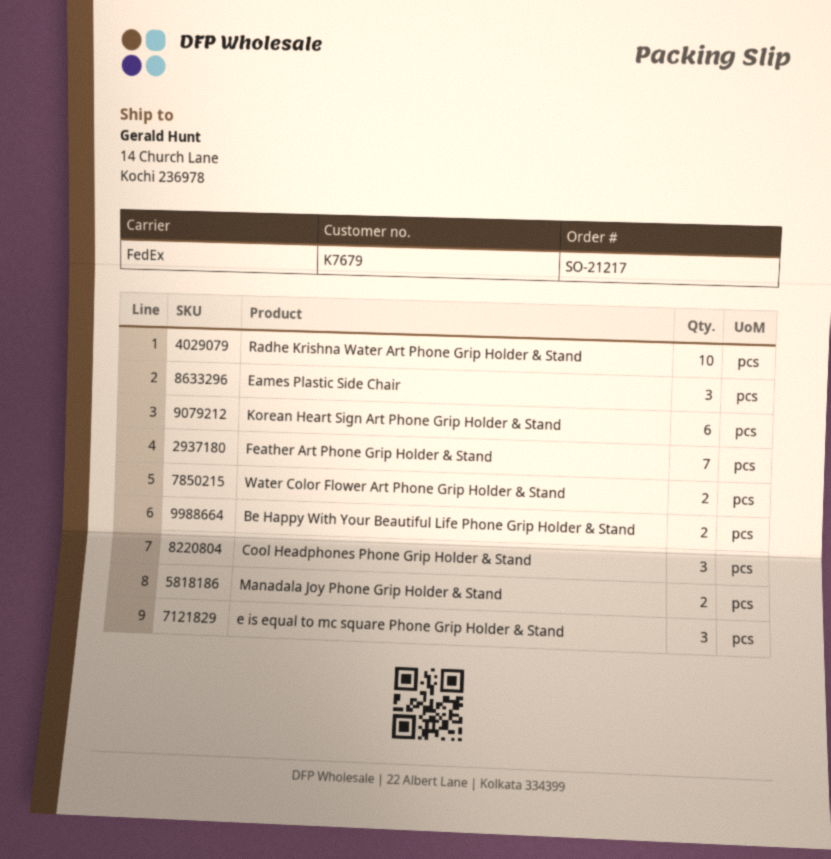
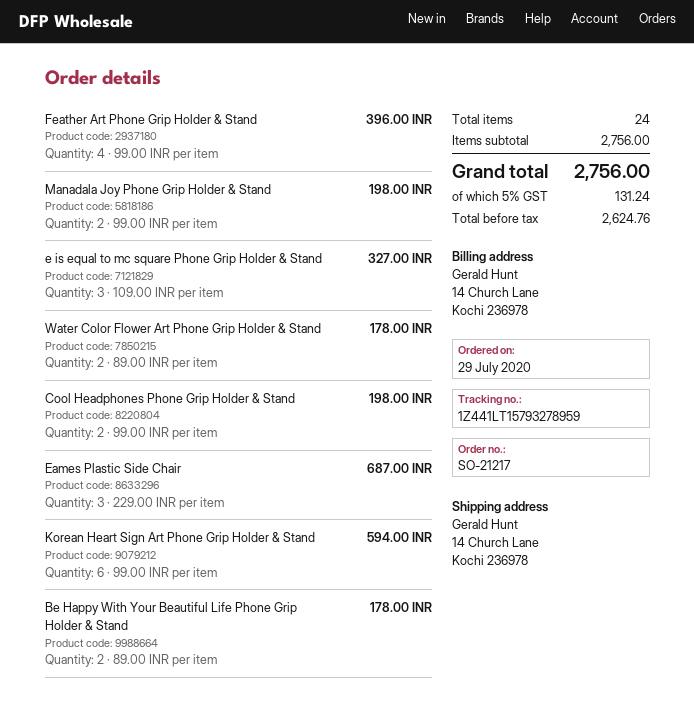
Radhe Krishna Water Art Phone Grip Holder & Stand: 10 -> none
Feather Art Phone Grip Holder & Stand: 7 -> 4
Cool Headphones Phone Grip Holder & Stand: 3 -> 2

